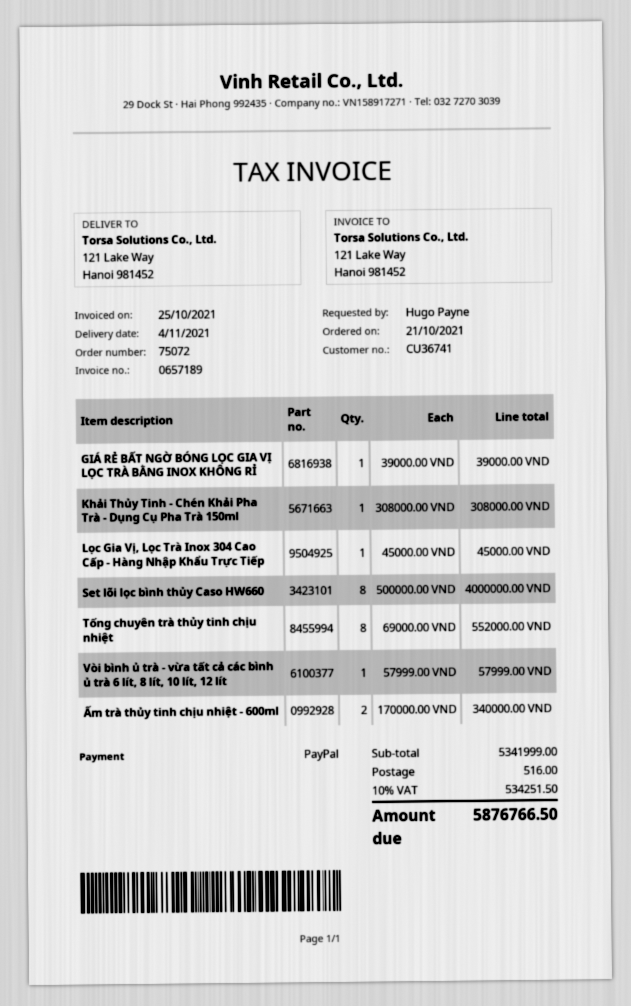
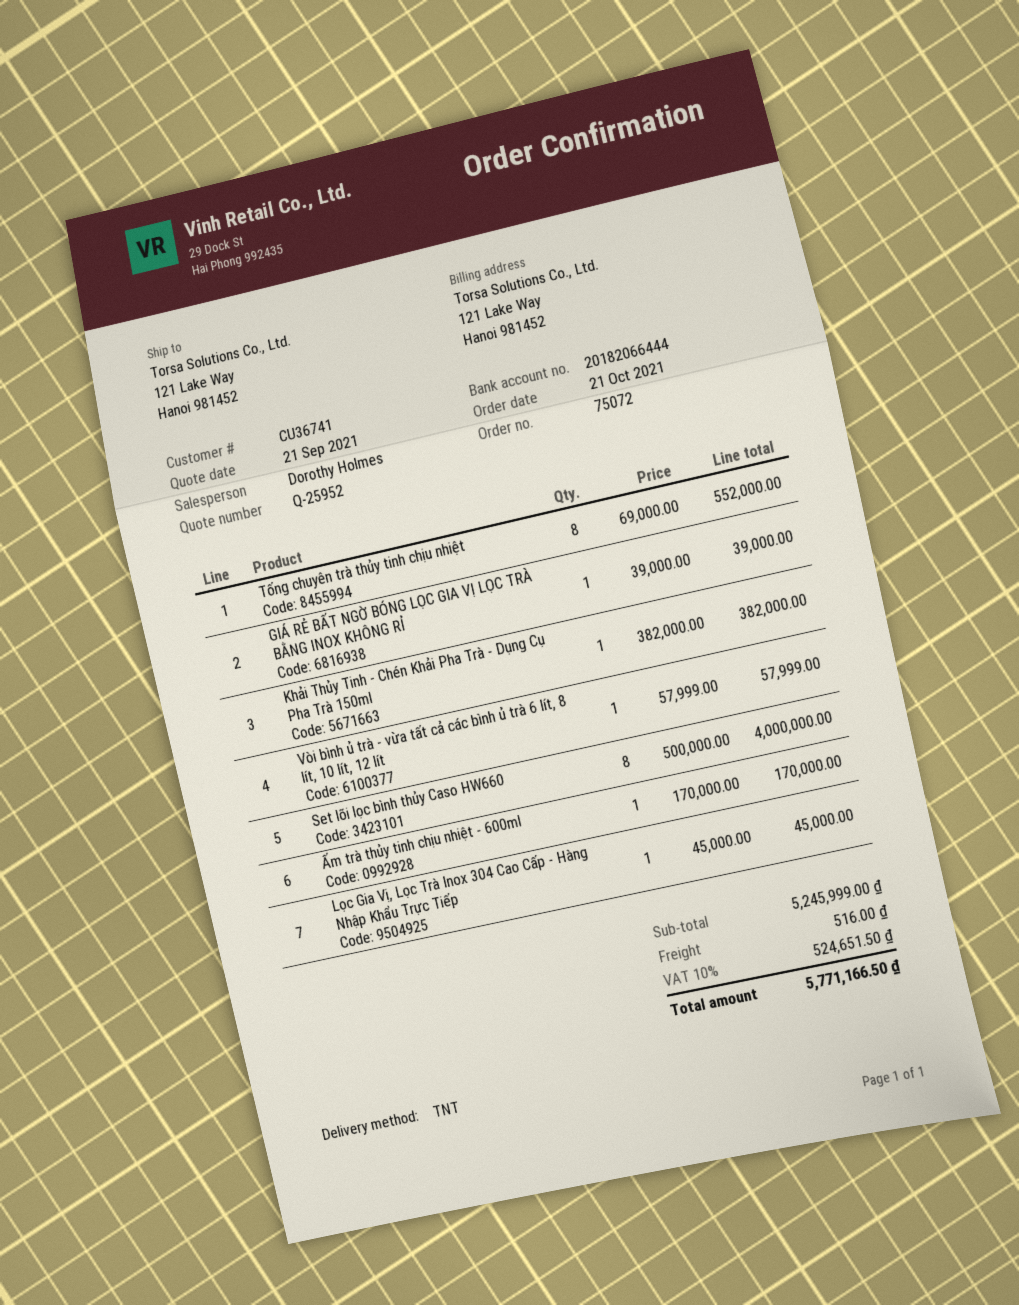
Khải Thủy Tinh - Chén Khải Pha Trà - Dụng Cụ Pha Trà 150ml: 1 x 308000.00 = 308000.00 -> 1 x 382000.00 = 382000.00
Ấm trà thủy tinh chịu nhiệt - 600ml: 2 x 170000.00 = 340000.00 -> 1 x 170000.00 = 170000.00
subtotal: 5341999.00 -> 5245999.00
tax: 10% = 534251.50 -> 10% = 524651.50
total: 5876766.50 -> 5771166.50

